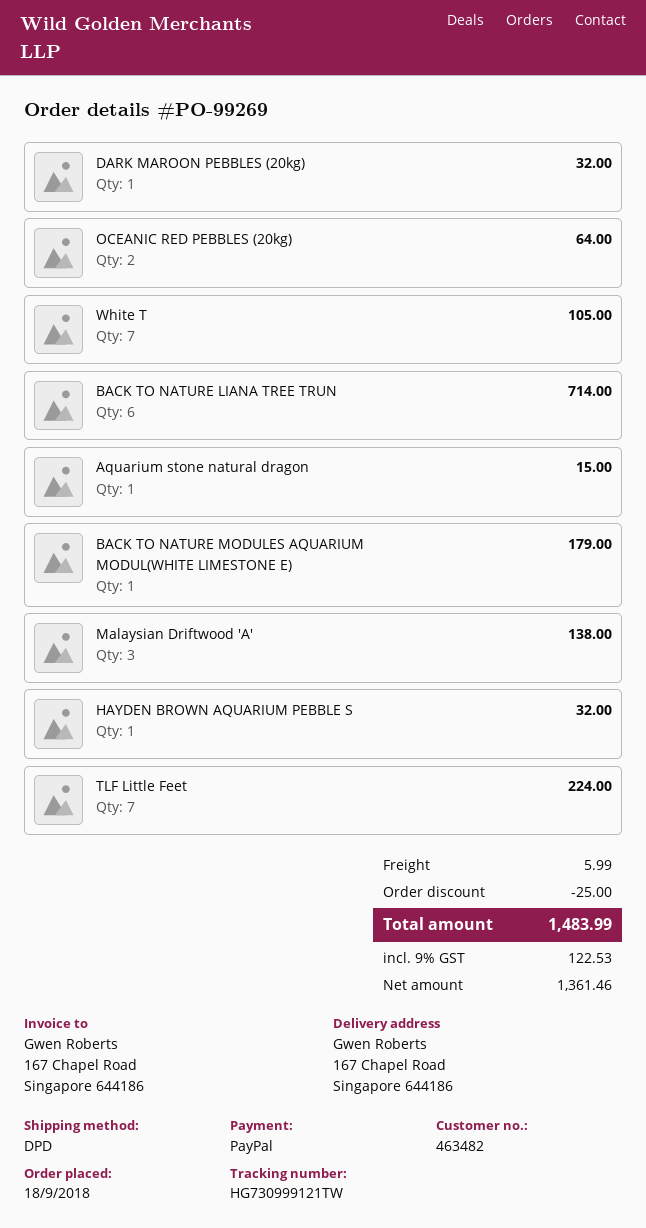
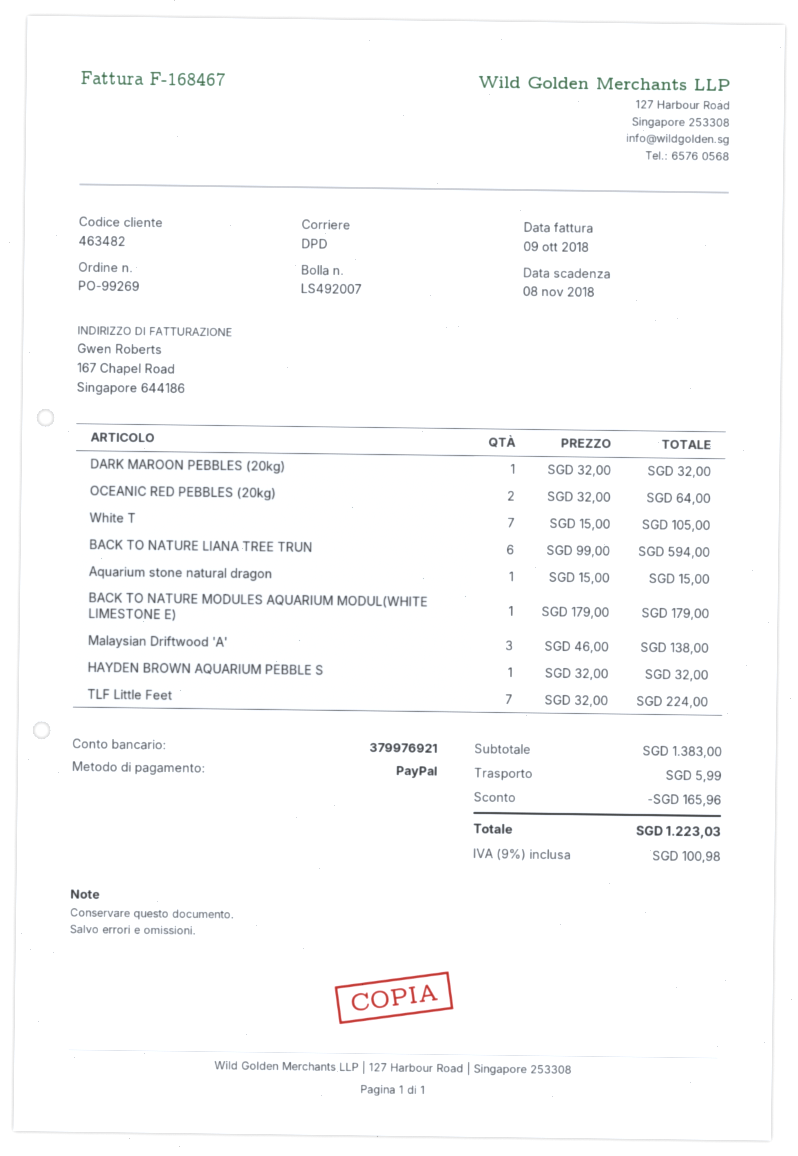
BACK TO NATURE LIANA TREE TRUN: 6 for 714.00 -> 6 for 594.00
discount: 25.00 -> 165.96
tax: 9% = 122.53 -> 9% = 100.98
total: 1483.99 -> 1223.03

